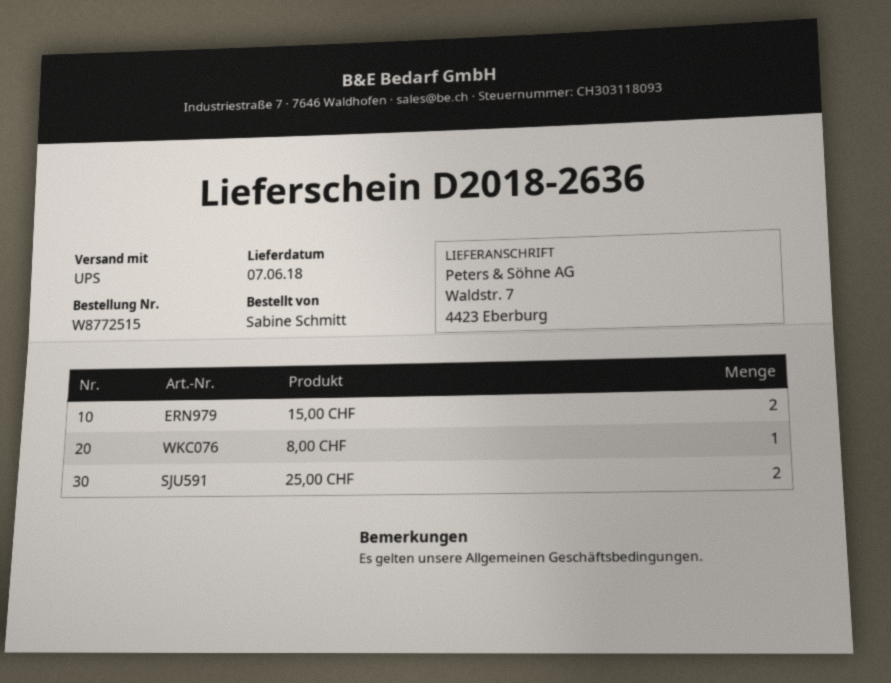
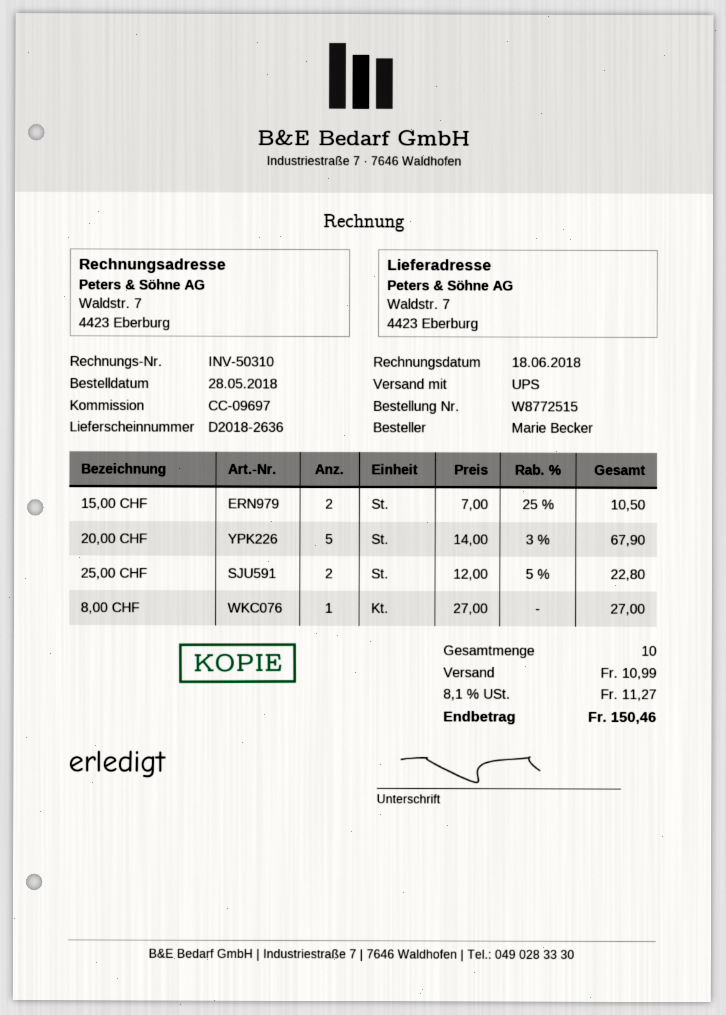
ordered by: Sabine Schmitt -> Marie Becker
20,00 CHF: none -> 5

